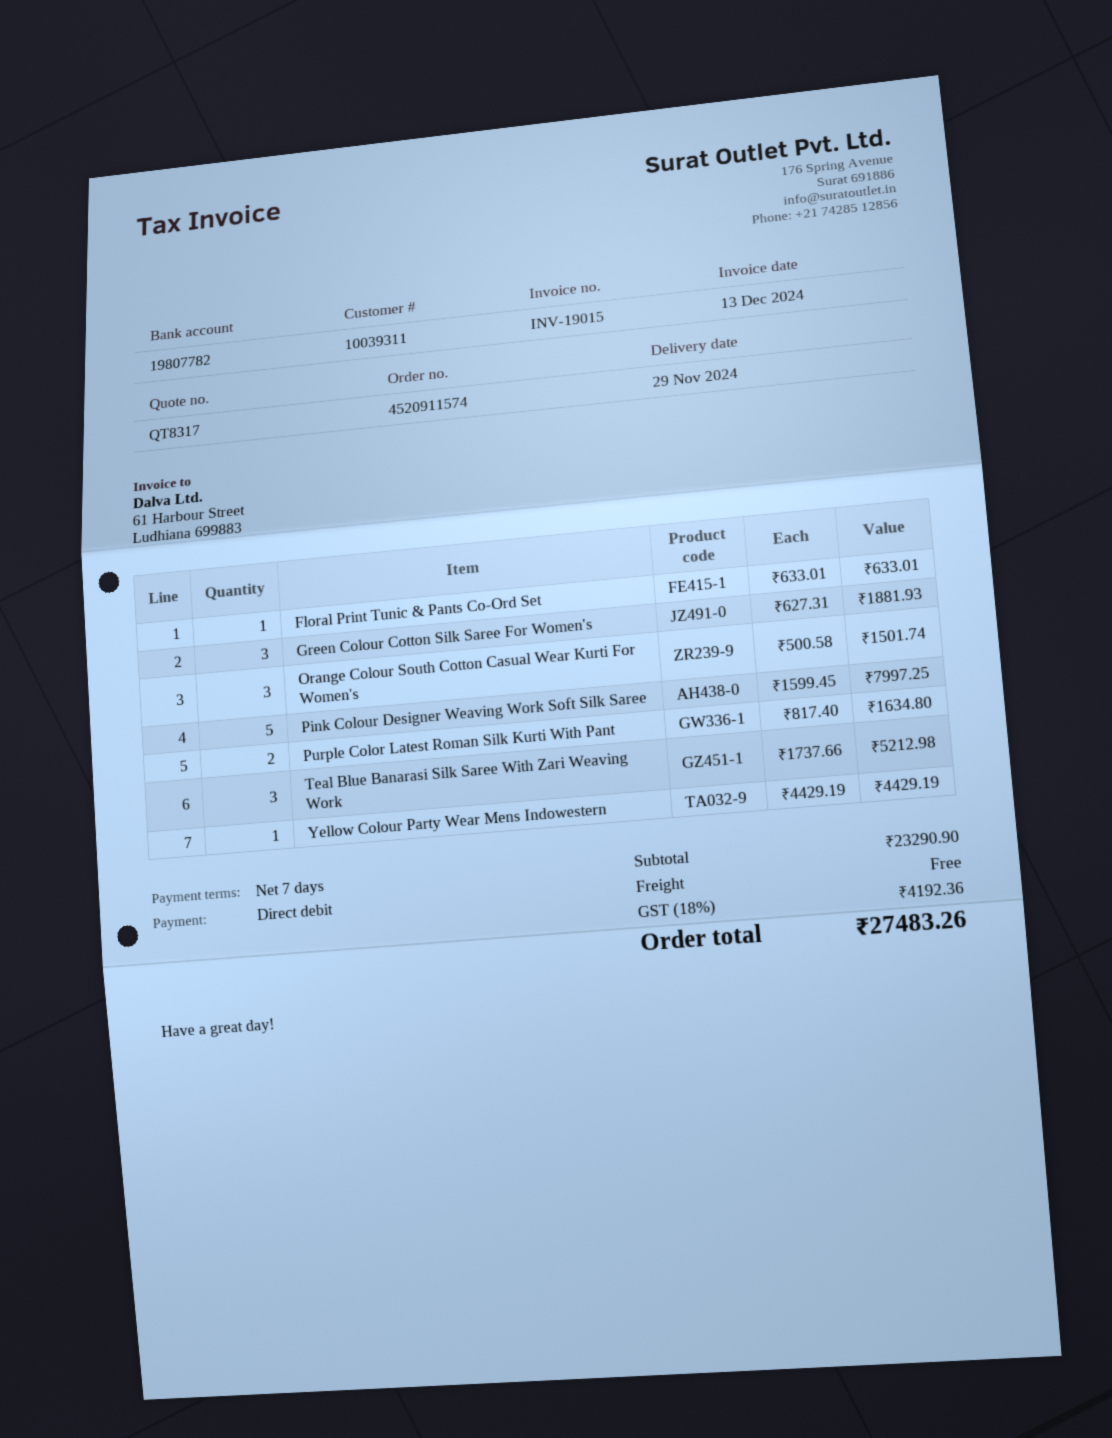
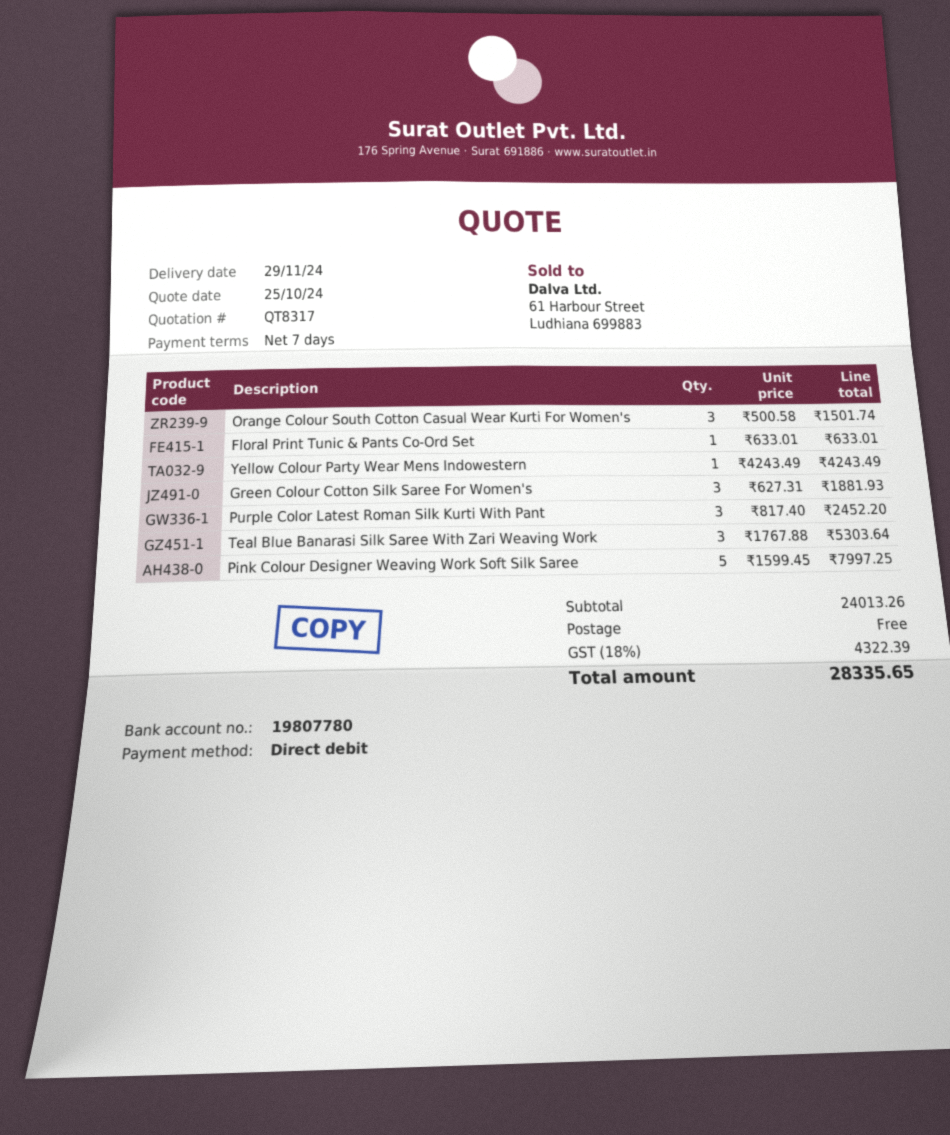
bank account: 19807782 -> 19807780
Purple Color Latest Roman Silk Kurti With Pant: 2 x 817.40 = 1634.80 -> 3 x 817.40 = 2452.20
Teal Blue Banarasi Silk Saree With Zari Weaving Work: 3 x 1737.66 = 5212.98 -> 3 x 1767.88 = 5303.64
Yellow Colour Party Wear Mens Indowestern: 1 x 4429.19 = 4429.19 -> 1 x 4243.49 = 4243.49
subtotal: 23290.90 -> 24013.26
tax: 18% = 4192.36 -> 18% = 4322.39
total: 27483.26 -> 28335.65

